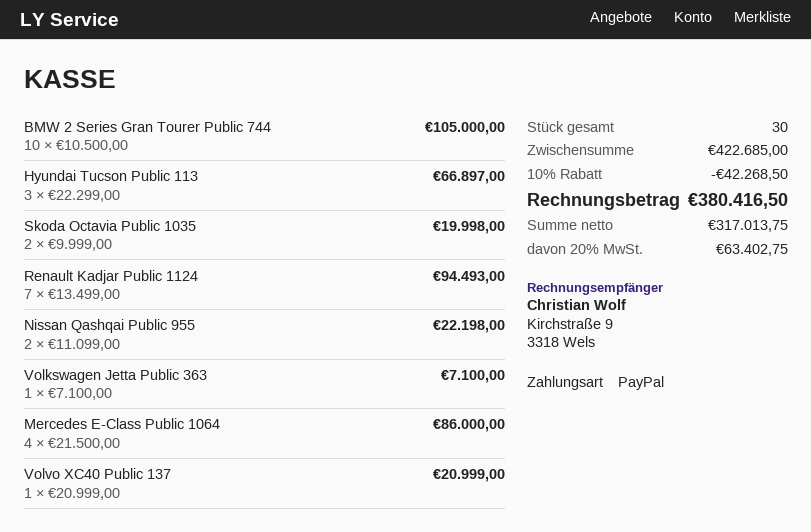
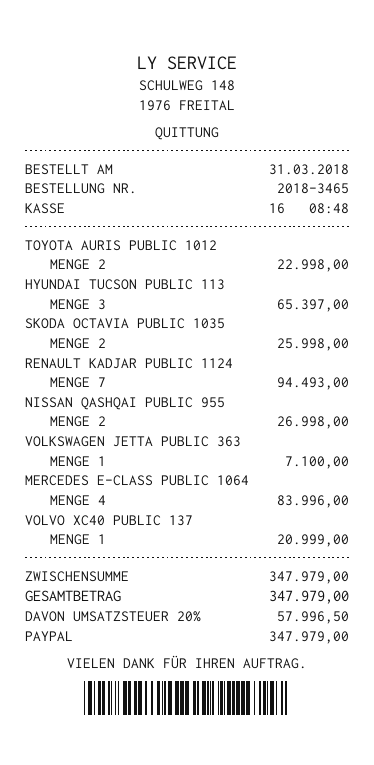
BMW 2 Series Gran Tourer Public 744: 10 for 105000.00 -> none
Hyundai Tucson Public 113: 3 for 66897.00 -> 3 for 65397.00
Skoda Octavia Public 1035: 2 for 19998.00 -> 2 for 25998.00
Nissan Qashqai Public 955: 2 for 22198.00 -> 2 for 26998.00
Mercedes E-Class Public 1064: 4 for 86000.00 -> 4 for 83996.00
TOYOTA AURIS PUBLIC 1012: none -> 2 for 22998.00
subtotal: 422685.00 -> 347979.00
discount: 10% = 42268.50 -> none
tax: 20% = 63402.75 -> 20% = 57996.50
total: 380416.50 -> 347979.00

